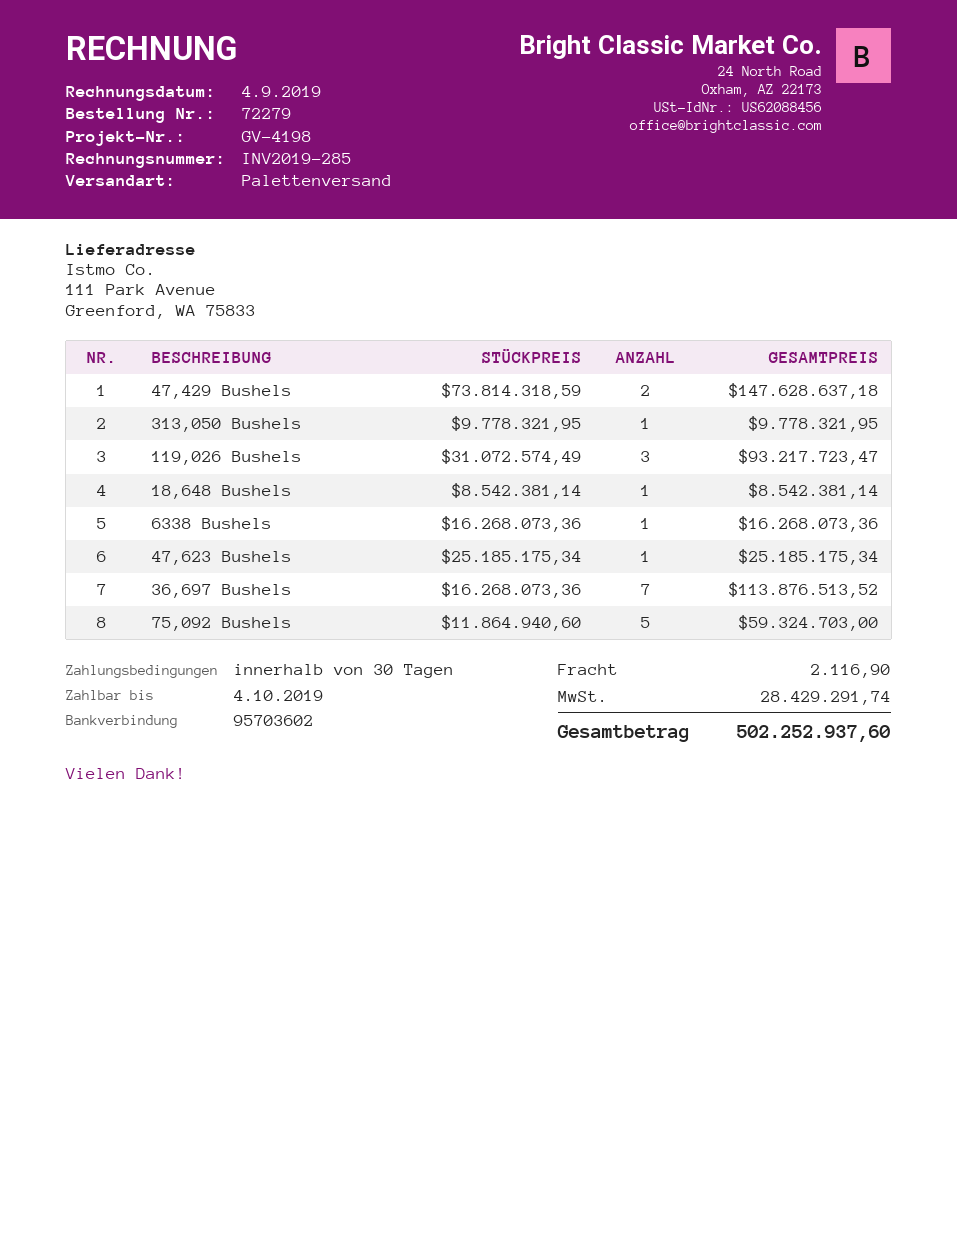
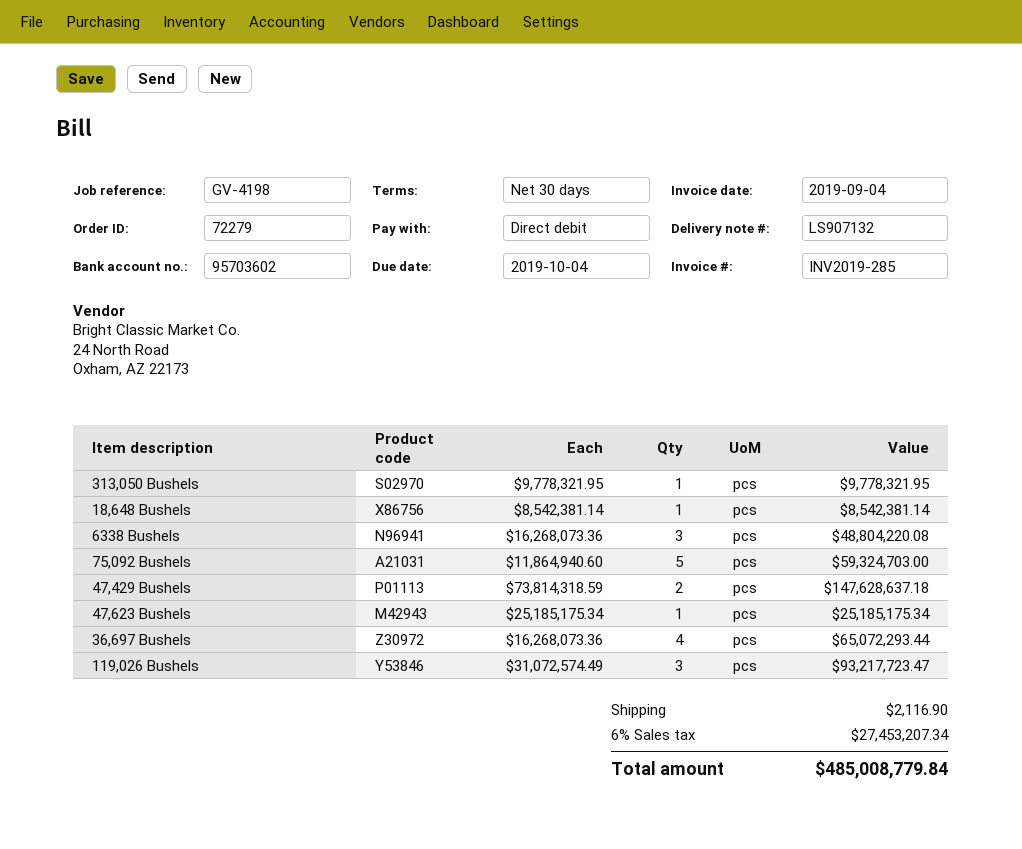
6338 Bushels: 1 x 16268073.36 = 16268073.36 -> 3 x 16268073.36 = 48804220.08
36,697 Bushels: 7 x 16268073.36 = 113876513.52 -> 4 x 16268073.36 = 65072293.44
tax: 28429291.74 -> 27453207.34
total: 502252937.60 -> 485008779.84

